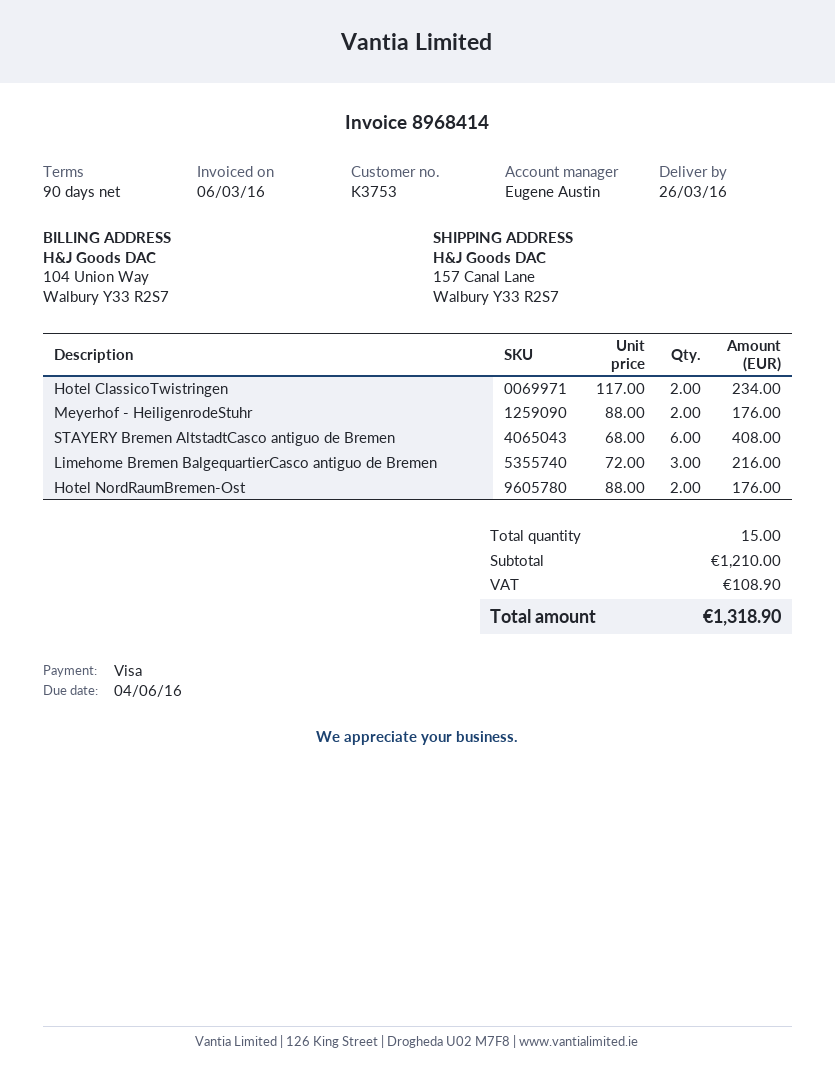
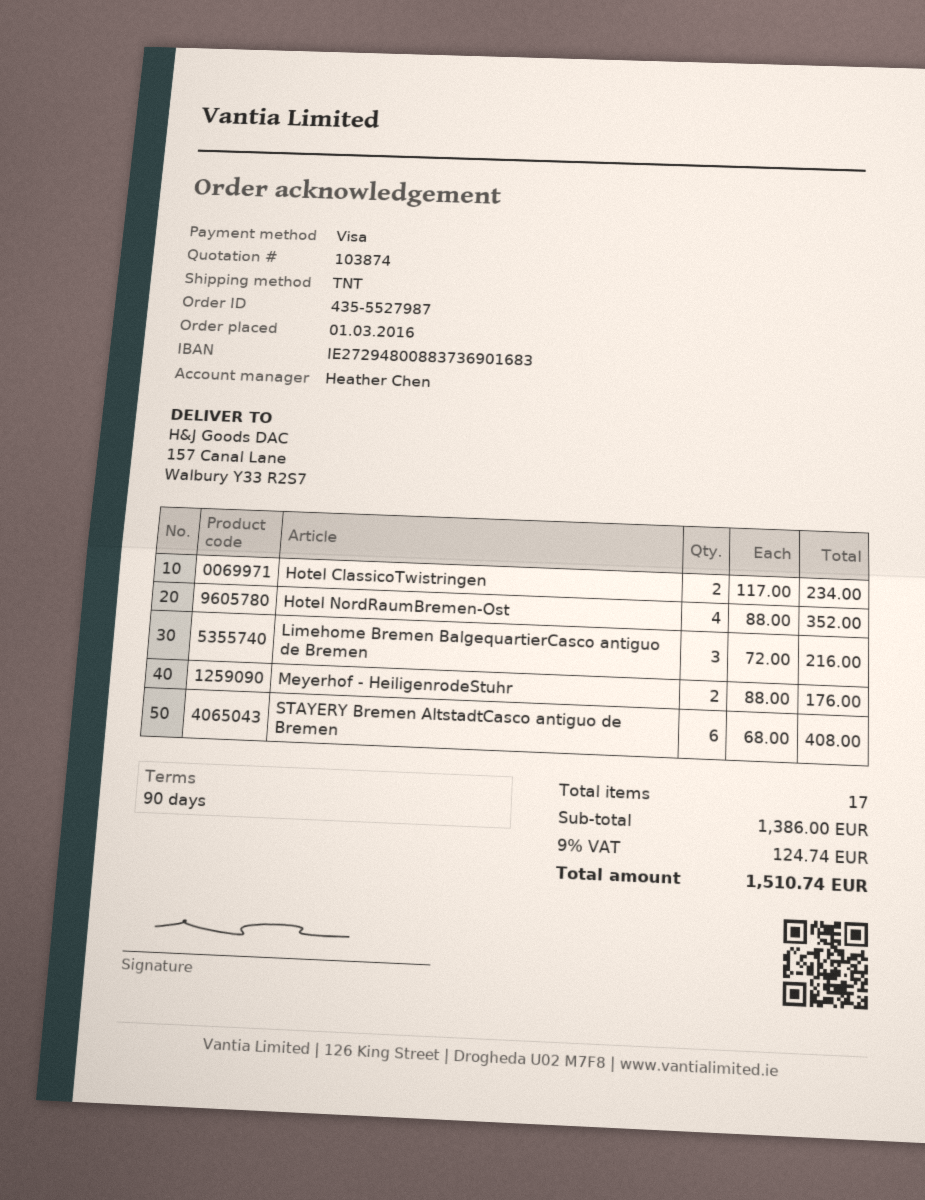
sales rep: Eugene Austin -> Heather Chen
Hotel NordRaumBremen-Ost: 2 x 88.00 = 176.00 -> 4 x 88.00 = 352.00
total quantity: 15 -> 17
subtotal: 1210.00 -> 1386.00
tax: 108.90 -> 124.74
total: 1318.90 -> 1510.74

